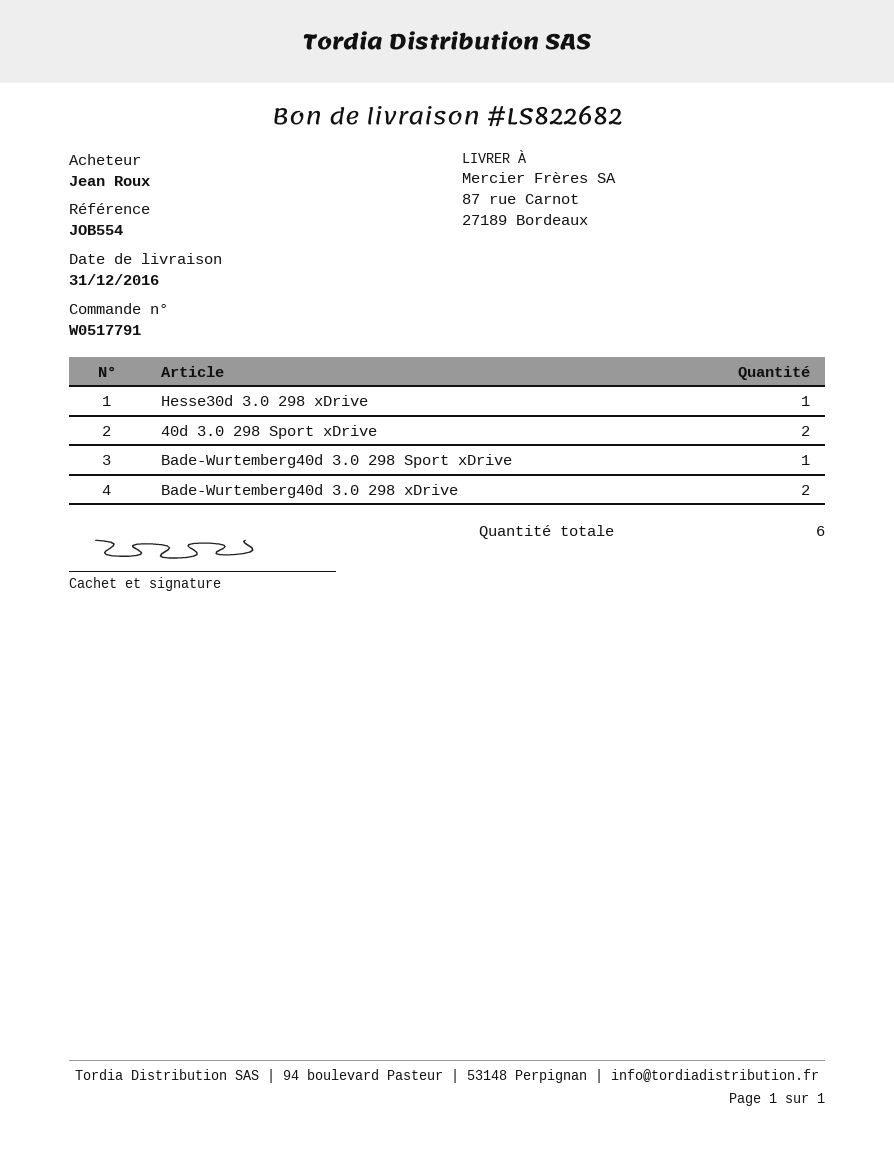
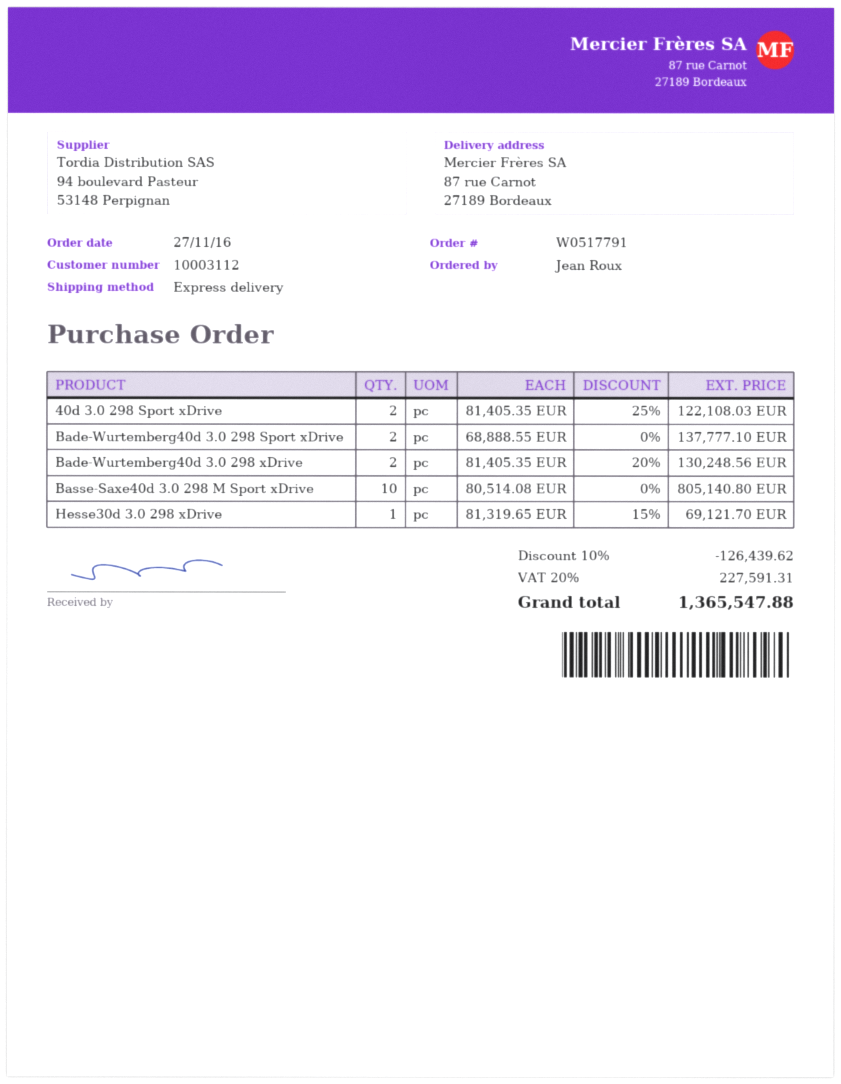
Bade-Wurtemberg40d 3.0 298 Sport xDrive: 1 -> 2
Basse-Saxe40d 3.0 298 M Sport xDrive: none -> 10

